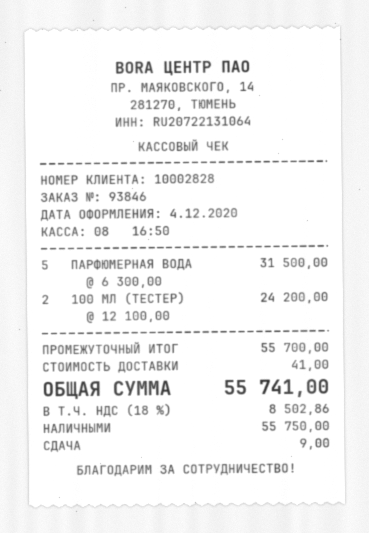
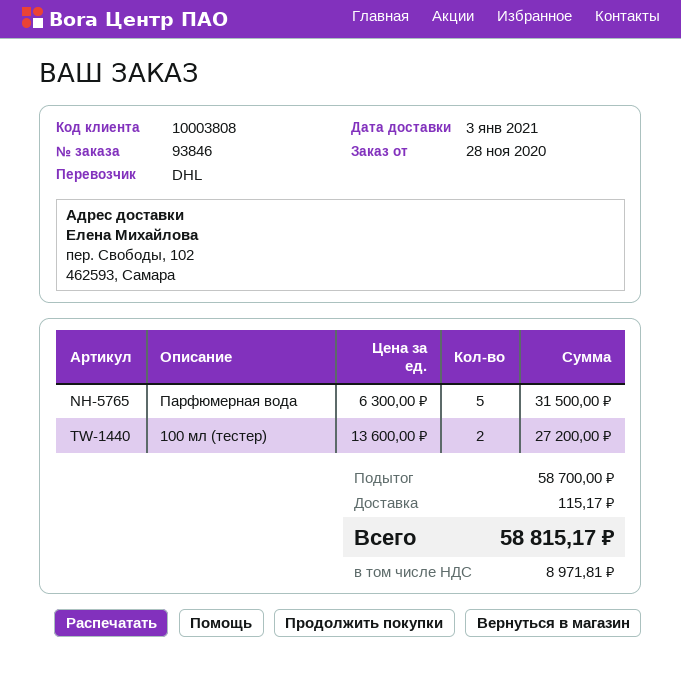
order date: 2020-12-04 -> 2020-11-28
customer number: 10002828 -> 10003808
100 МЛ (ТЕСТЕР): 2 x 12100.00 = 24200.00 -> 2 x 13600.00 = 27200.00
subtotal: 55700.00 -> 58700.00
shipping: 41.00 -> 115.17
tax: 8502.86 -> 8971.81
total: 55741.00 -> 58815.17

